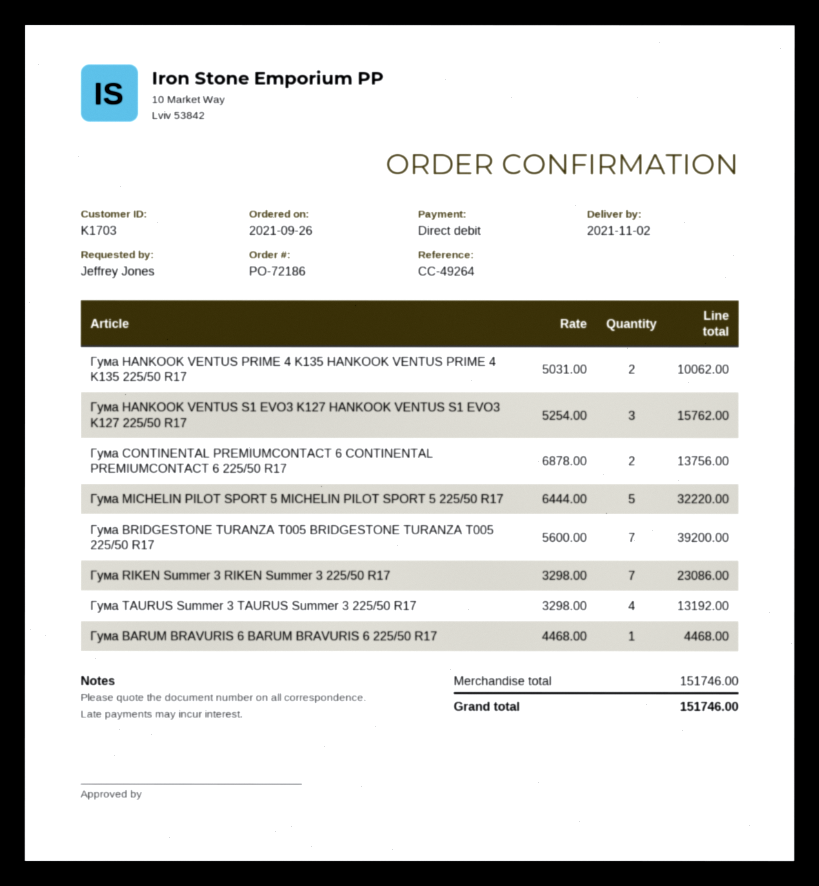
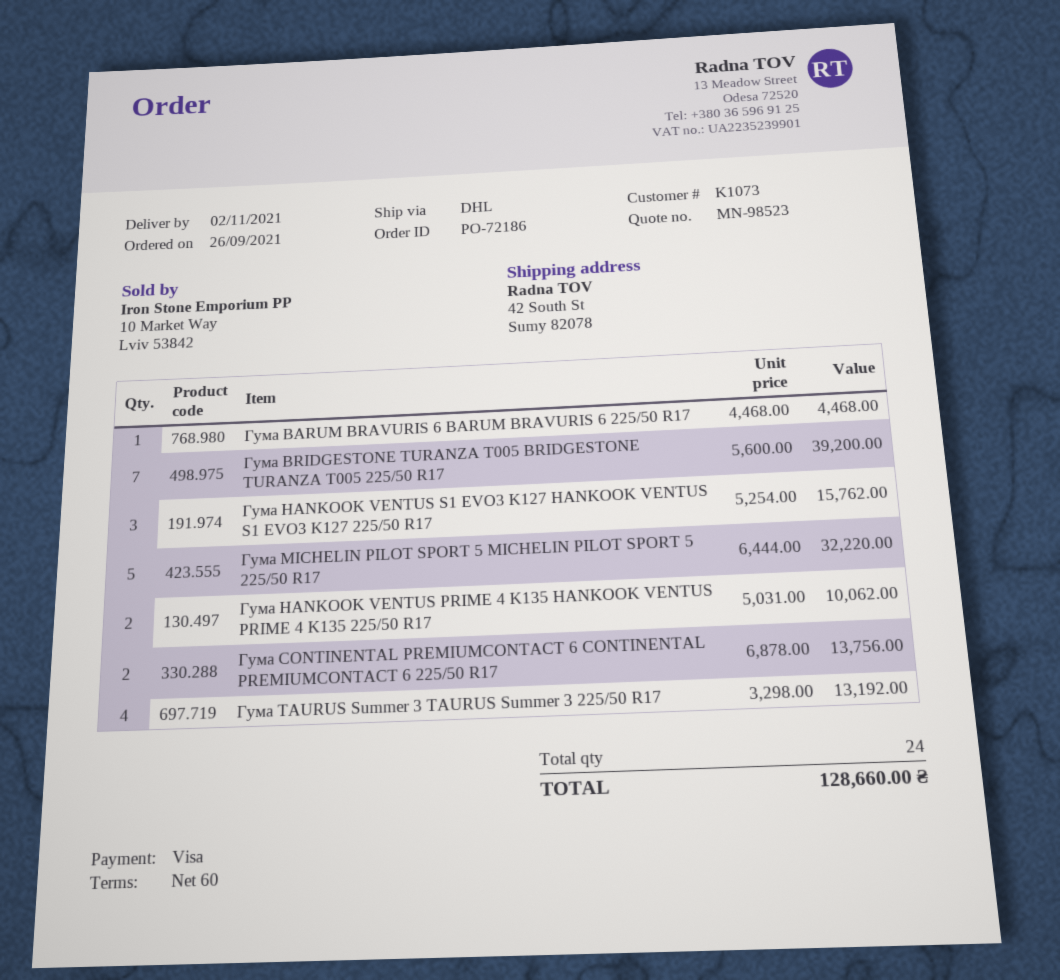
customer number: K1703 -> K1073
payment method: direct debit -> Visa
Гума RIKEN Summer 3 RIKEN Summer 3 225/50 R17: 7 x 3298.00 = 23086.00 -> none
total: 151746.00 -> 128660.00

